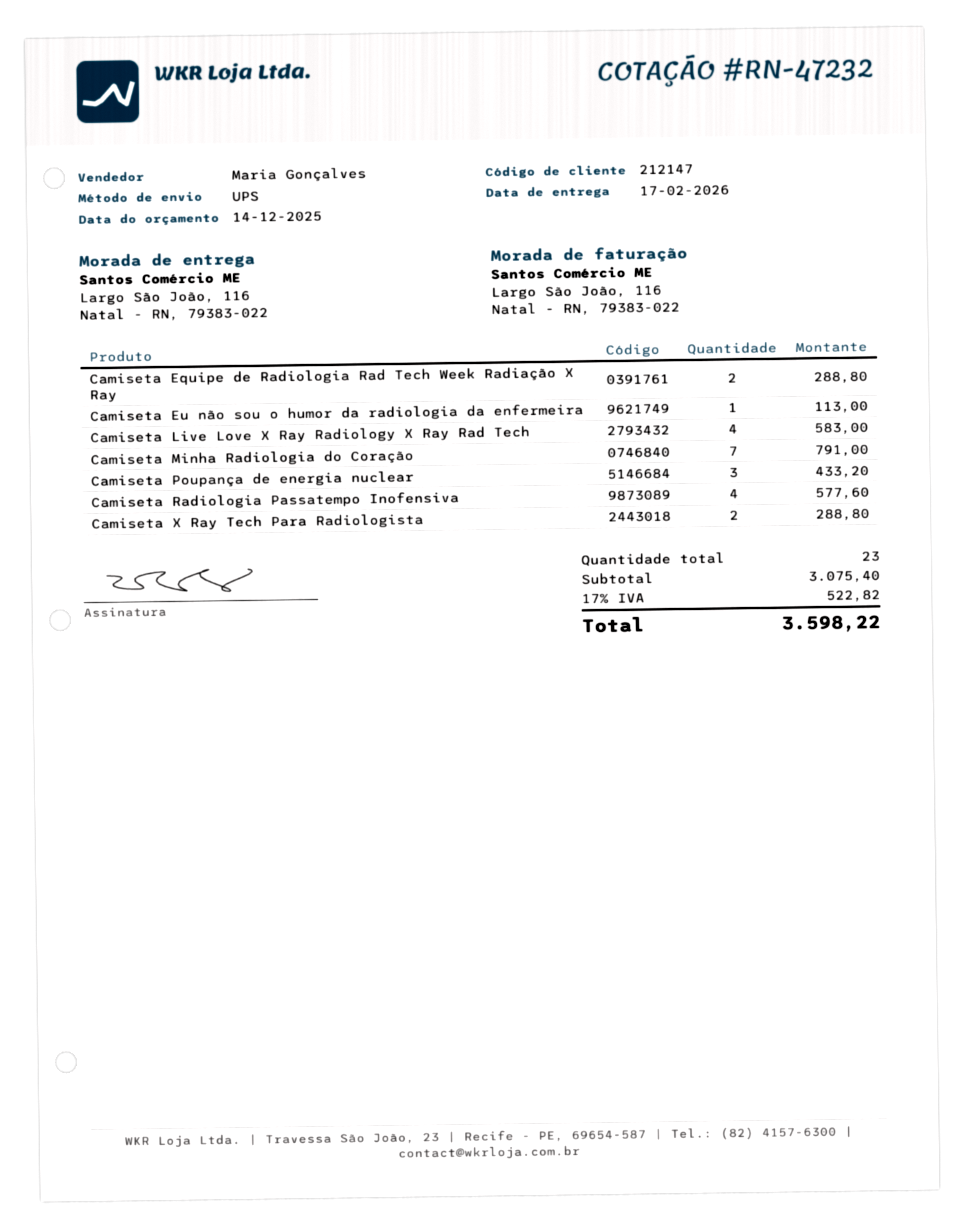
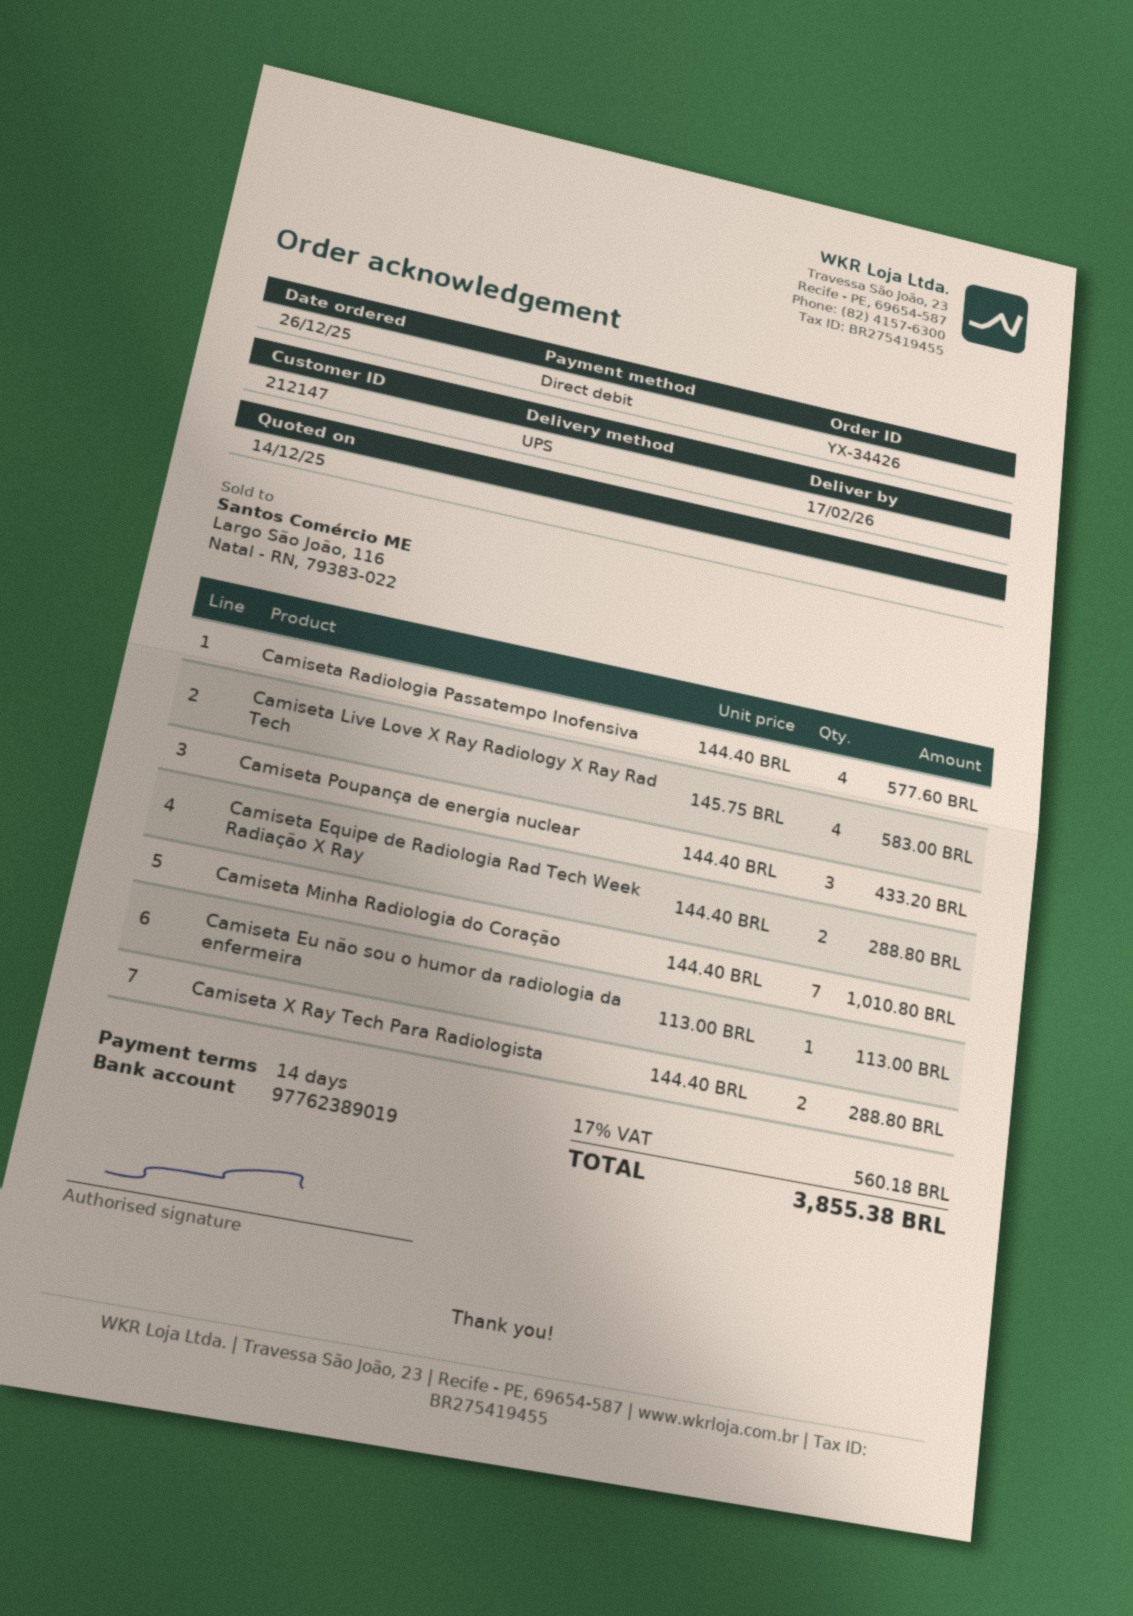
Camiseta Minha Radiologia do Coração: 7 for 791.00 -> 7 for 1010.80
tax: 17% = 522.82 -> 17% = 560.18
total: 3598.22 -> 3855.38

